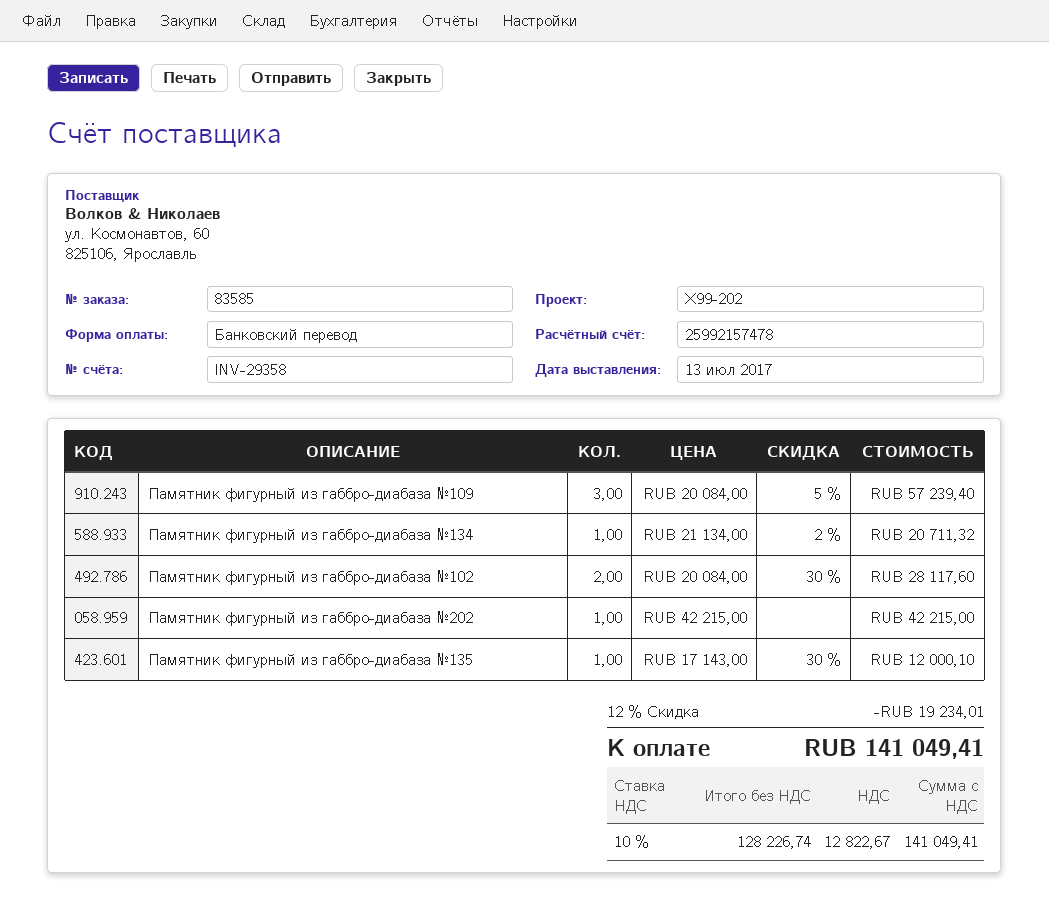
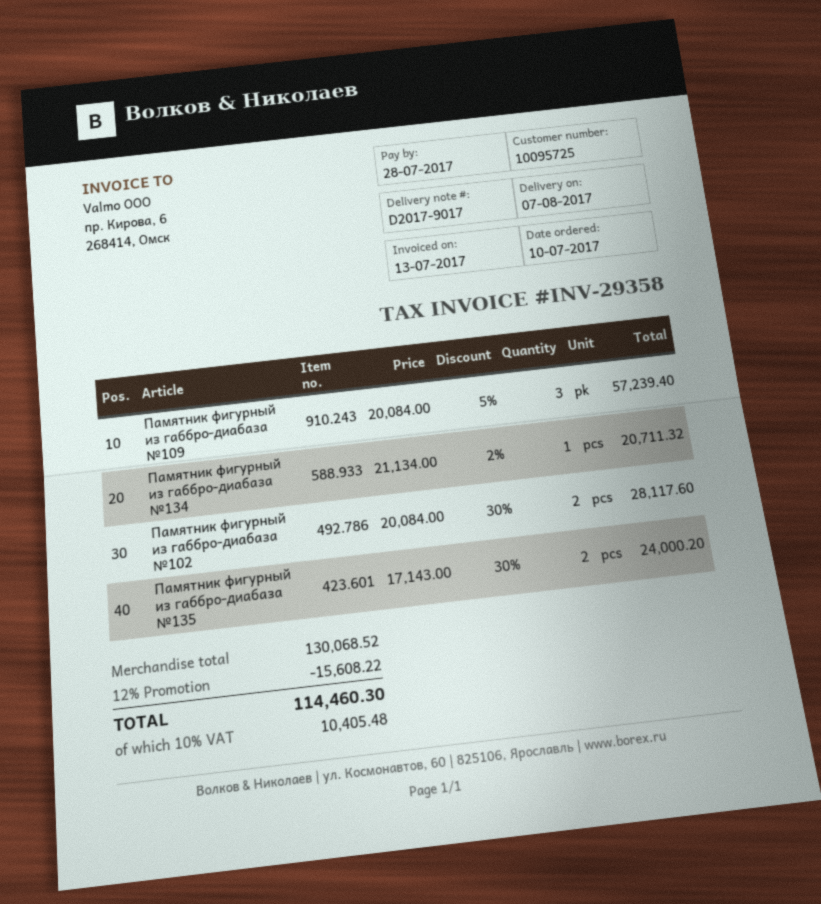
Памятник фигурный из габбро-диабаза №202: 1 x 42215.00 = 42215.00 -> none
Памятник фигурный из габбро-диабаза №135: 1 x 17143.00 - 30% = 12000.10 -> 2 x 17143.00 - 30% = 24000.20
discount: 12% = 19234.01 -> 12% = 15608.22
tax: 10% = 12822.67 -> 10% = 10405.48
total: 141049.41 -> 114460.30

